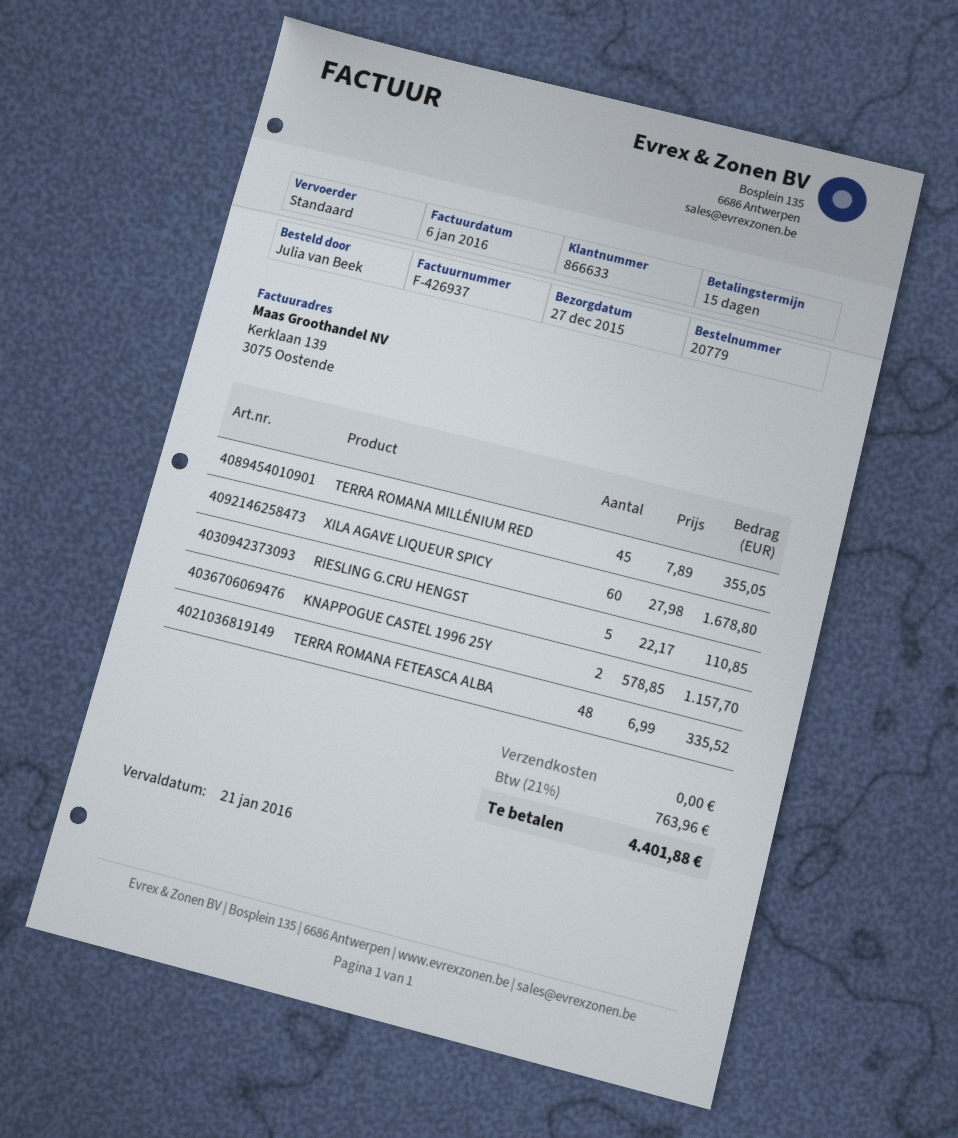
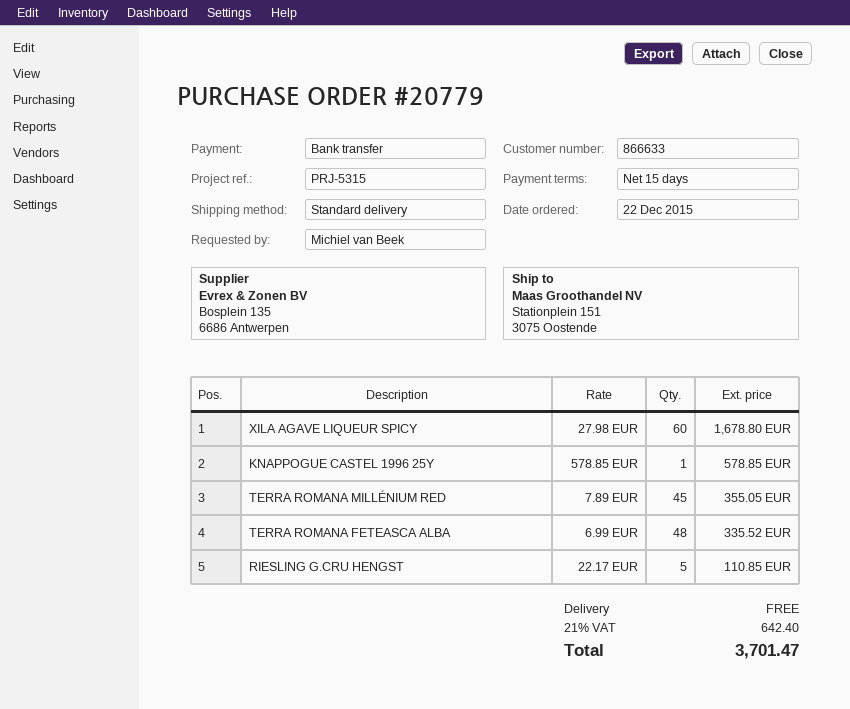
ordered by: Julia van Beek -> Michiel van Beek
KNAPPOGUE CASTEL 1996 25Y: 2 x 578.85 = 1157.70 -> 1 x 578.85 = 578.85
tax: 21% = 763.96 -> 21% = 642.40
total: 4401.88 -> 3701.47

